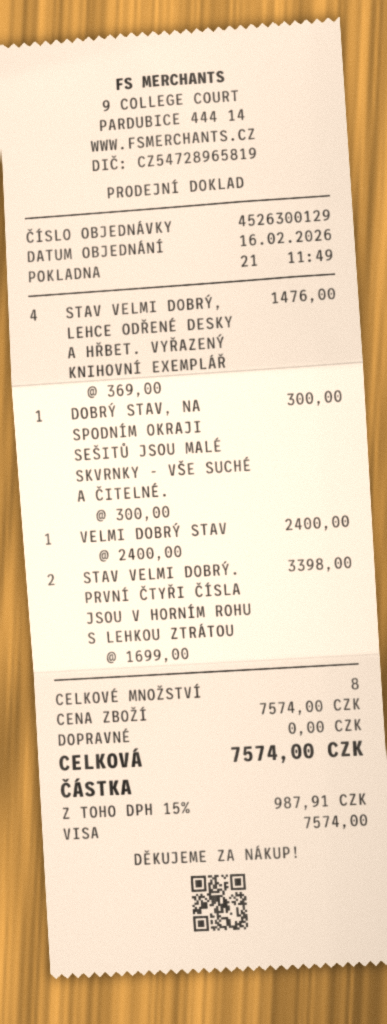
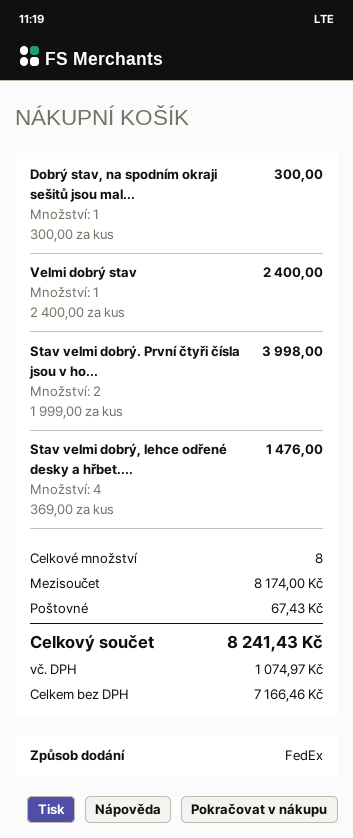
STAV VELMI DOBRÝ. PRVNÍ ČTYŘI ČÍSLA JSOU V HORNÍM ROHU S LEHKOU ZTRÁTOU: 2 x 1699.00 = 3398.00 -> 2 x 1999.00 = 3998.00
subtotal: 7574.00 -> 8174.00
shipping: 0.00 -> 67.43
tax: 987.91 -> 1074.97
total: 7574.00 -> 8241.43

